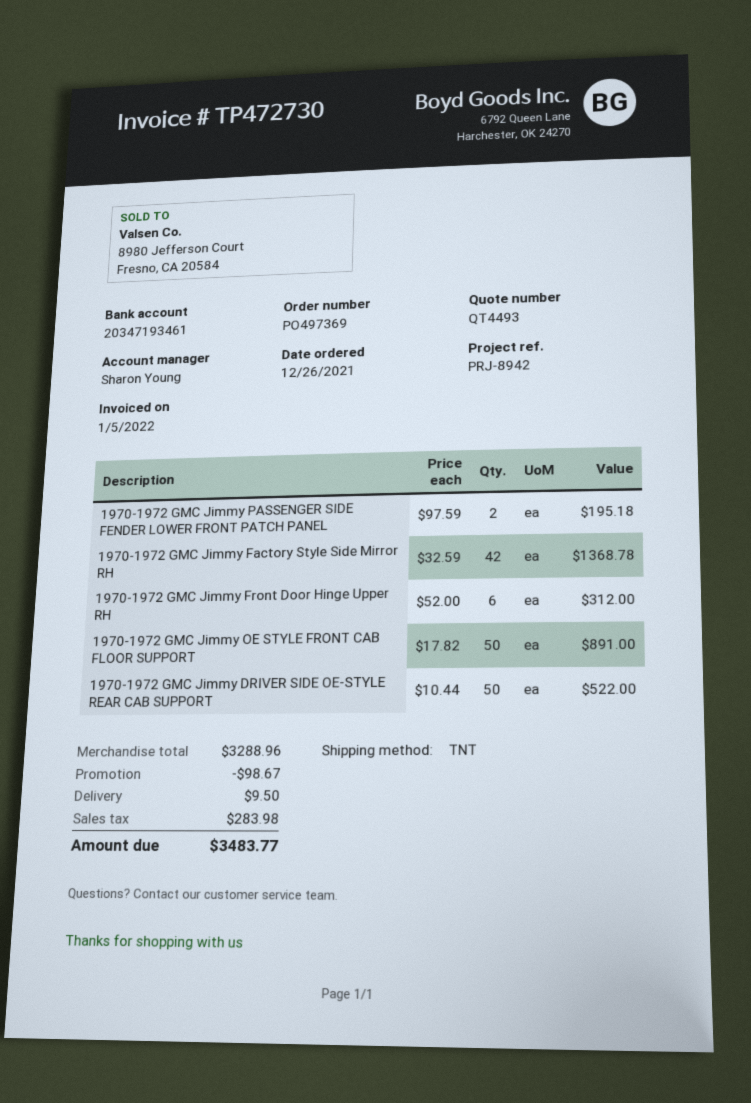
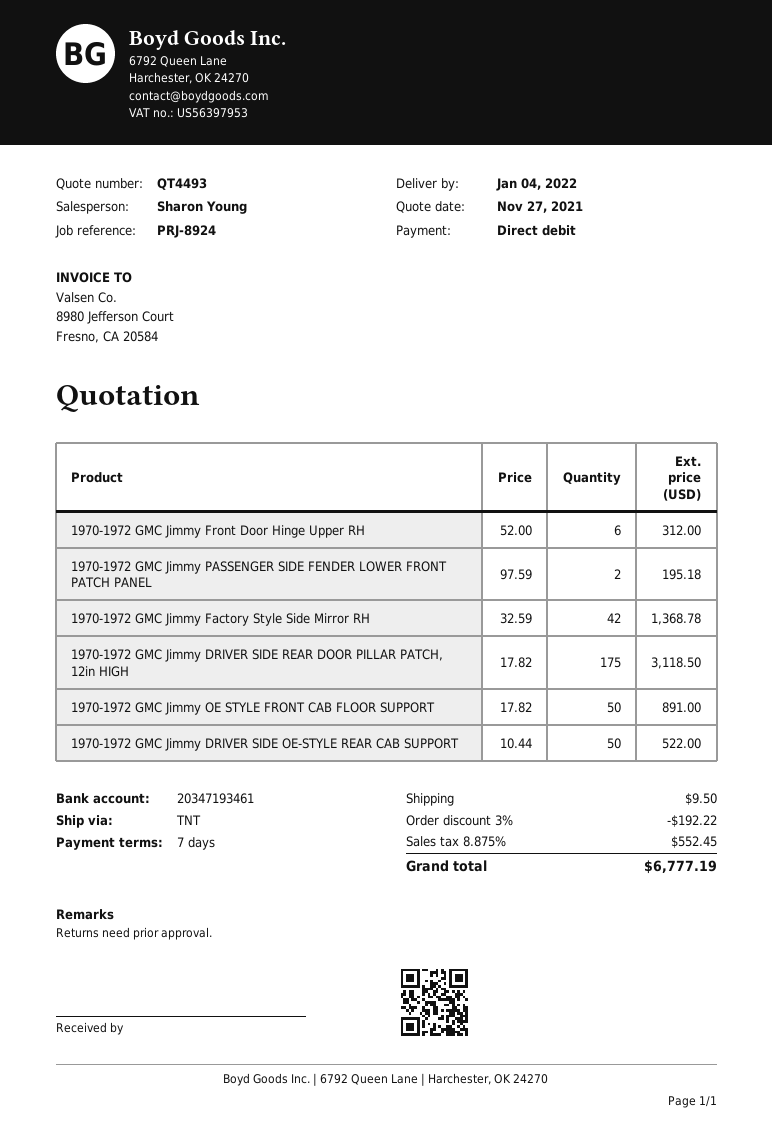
reference: PRJ-8942 -> PRJ-8924
1970-1972 GMC Jimmy DRIVER SIDE REAR DOOR PILLAR PATCH, 12in HIGH: none -> 175 x 17.82 = 3118.50
discount: 98.67 -> 192.22
tax: 283.98 -> 552.45
total: 3483.77 -> 6777.19

